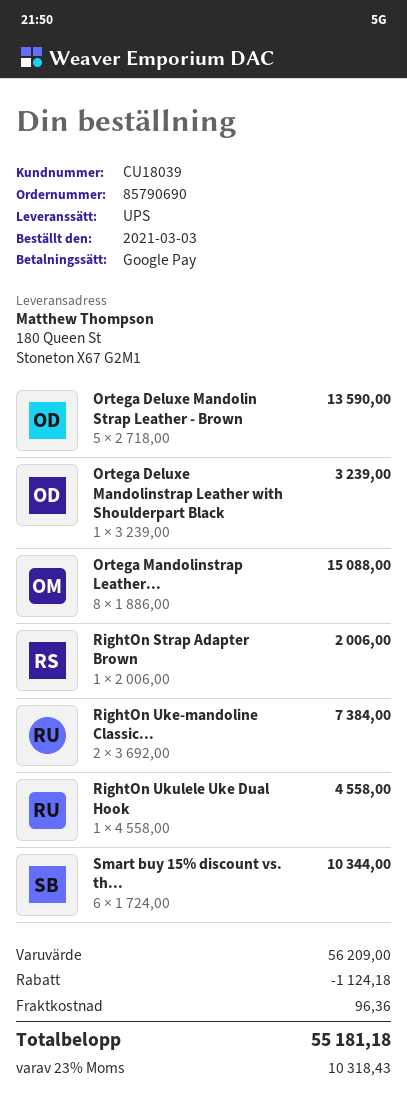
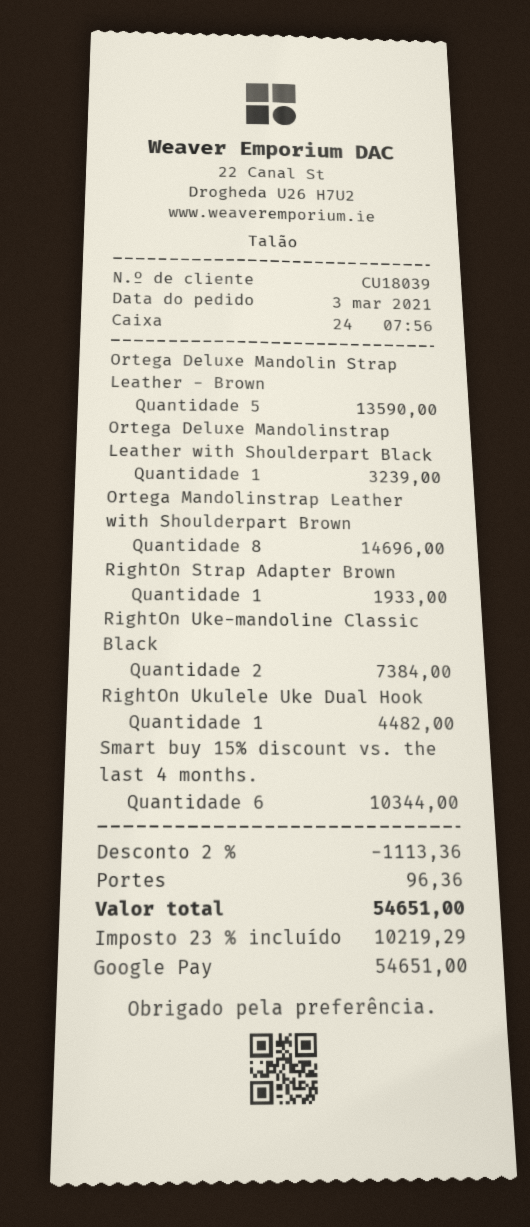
Ortega Mandolinstrap Leather...: 8 for 15088.00 -> 8 for 14696.00
RightOn Strap Adapter Brown: 1 for 2006.00 -> 1 for 1933.00
RightOn Ukulele Uke Dual Hook: 1 for 4558.00 -> 1 for 4482.00
discount: 1124.18 -> 1113.36
tax: 23% = 10318.43 -> 23% = 10219.29
total: 55181.18 -> 54651.00

